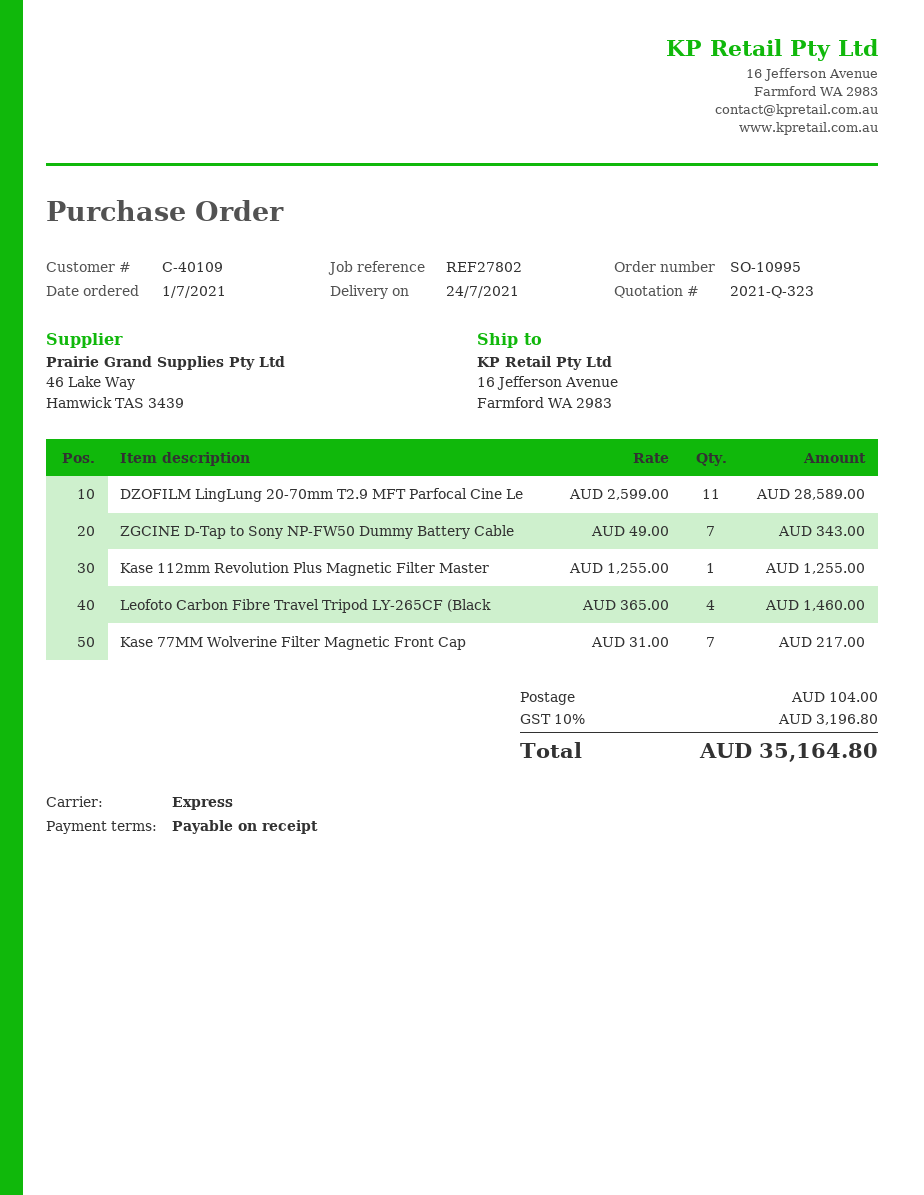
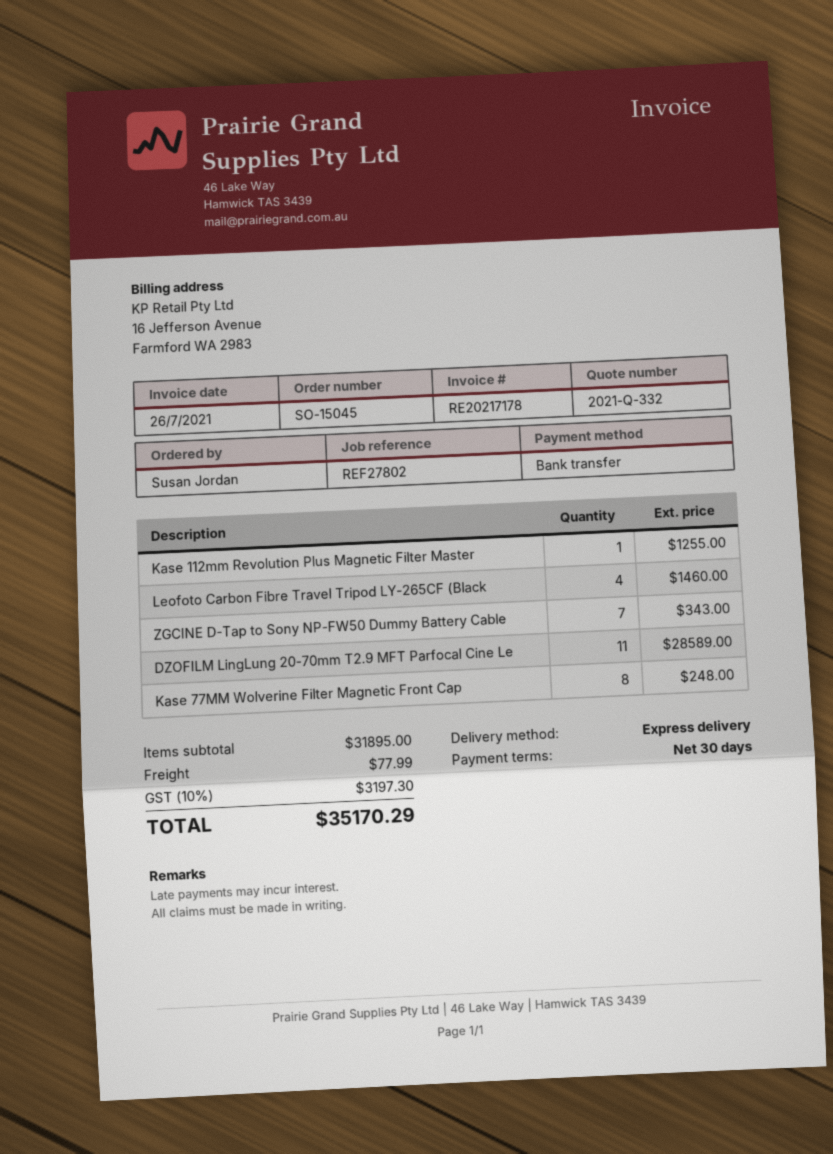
quote number: 2021-Q-323 -> 2021-Q-332
order number: SO-10995 -> SO-15045
payment terms: on receipt -> 30 days
Kase 77MM Wolverine Filter Magnetic Front Cap: 7 for 217.00 -> 8 for 248.00
shipping: 104.00 -> 77.99
tax: 10% = 3196.80 -> 10% = 3197.30
total: 35164.80 -> 35170.29

